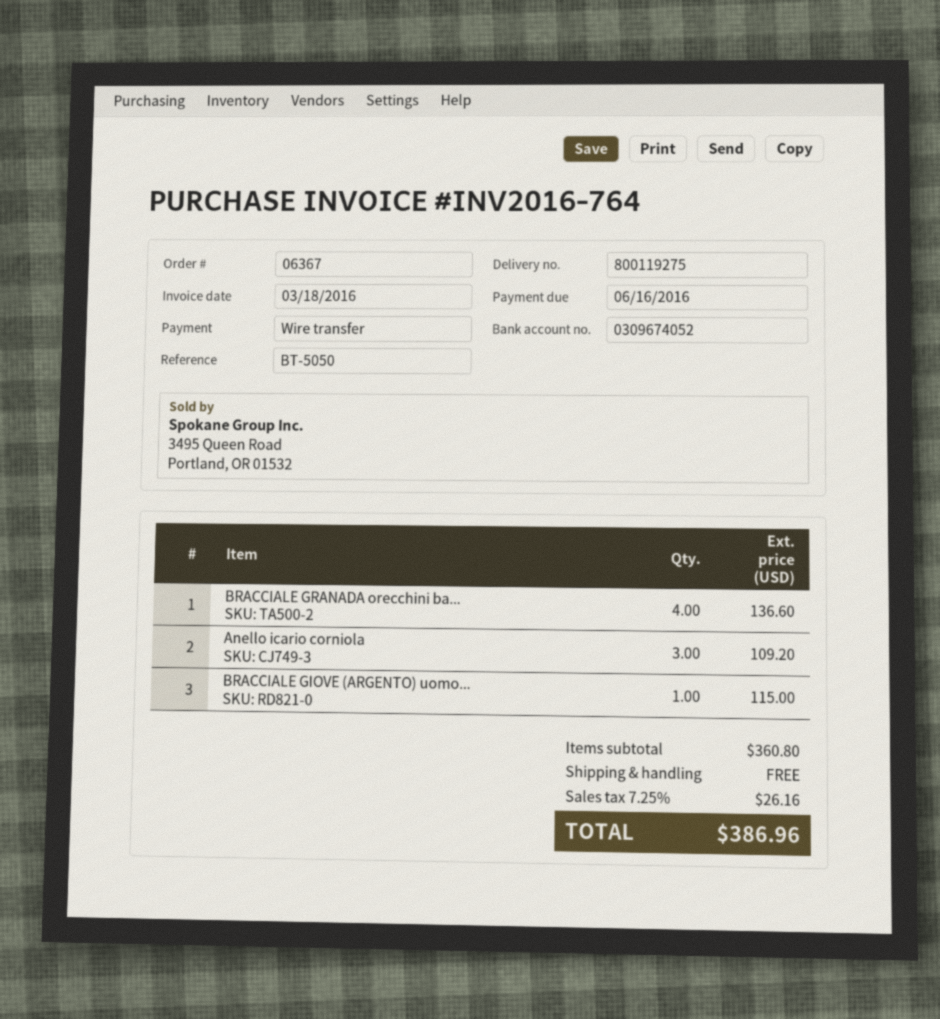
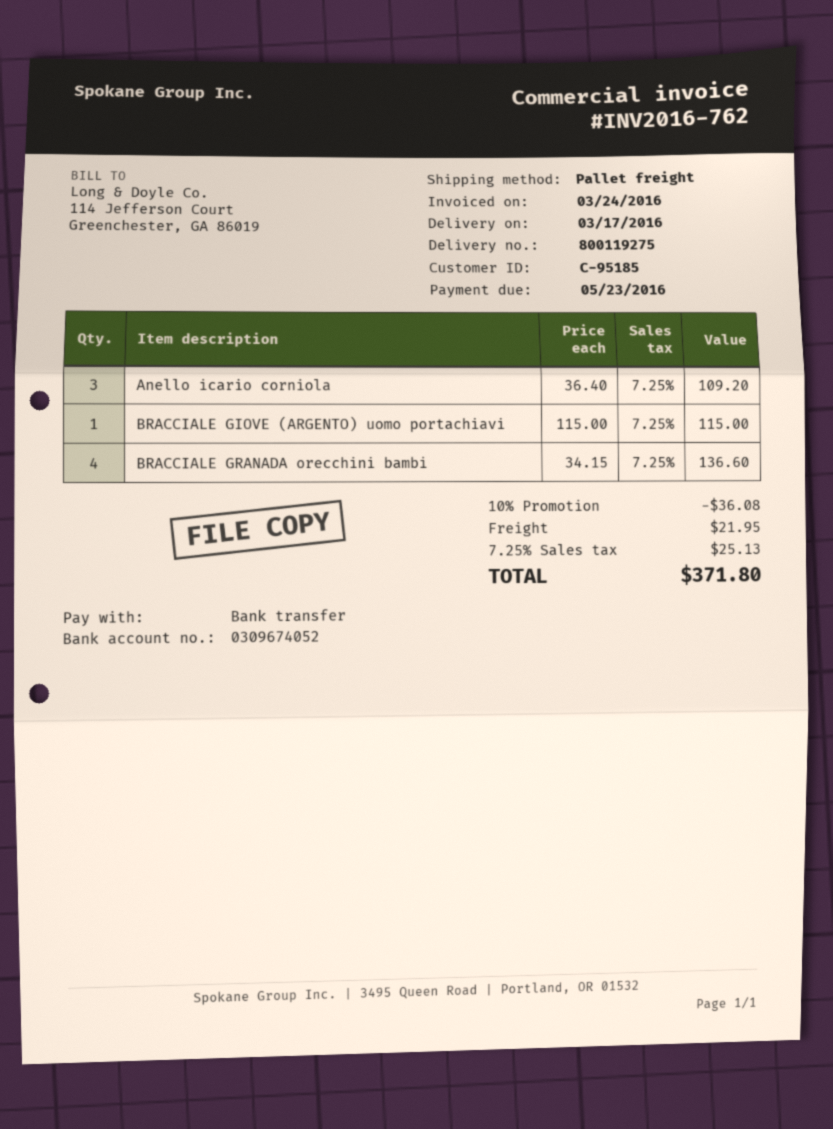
invoice number: INV2016-764 -> INV2016-762
invoice date: 2016-03-18 -> 2016-03-24
due date: 2016-06-16 -> 2016-05-23
discount: none -> 10% = 36.08
shipping: 0.00 -> 21.95
tax: 7.25% = 26.16 -> 7.25% = 25.13
total: 386.96 -> 371.80

